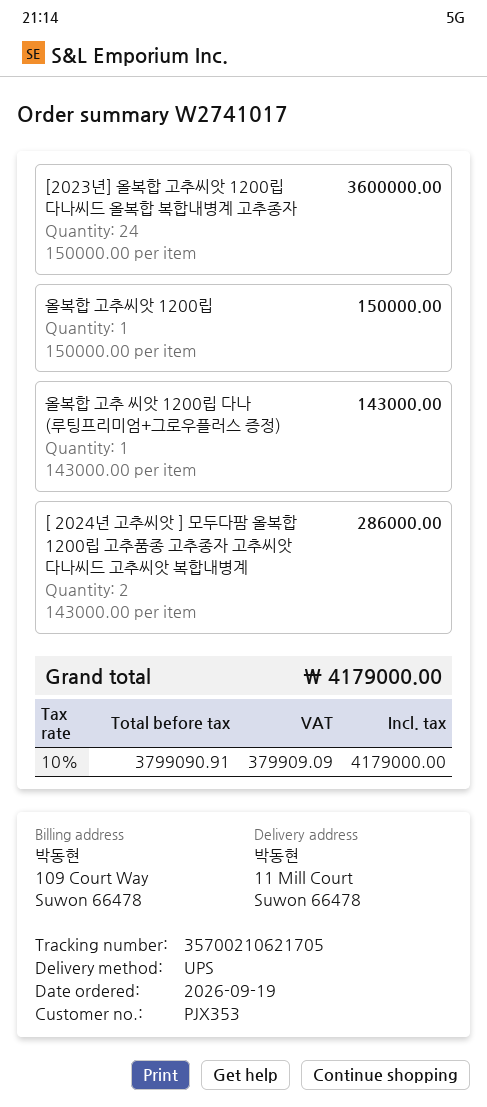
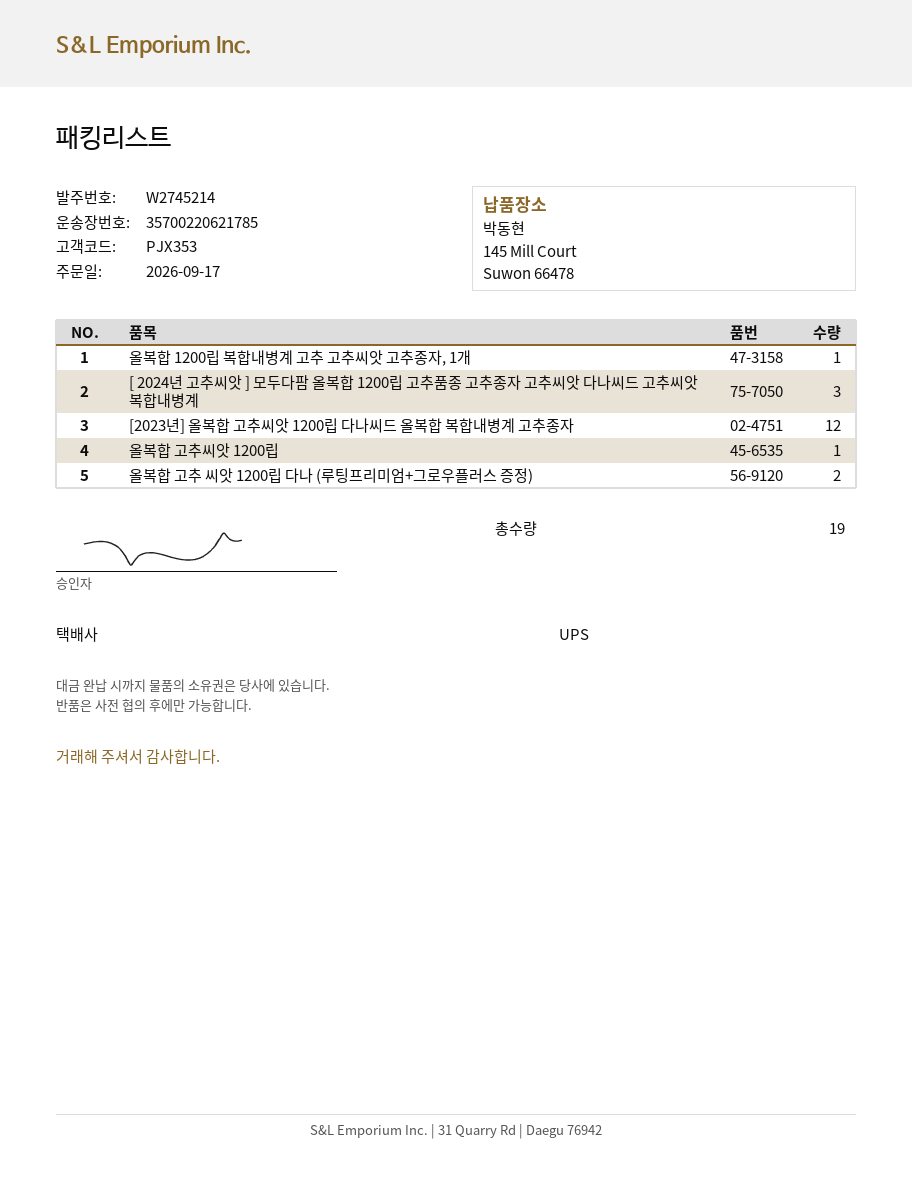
order number: W2741017 -> W2745214
order date: 2026-09-19 -> 2026-09-17
tracking number: 35700210621705 -> 35700220621785
ship to: 11 Mill Court, Suwon 66478 -> 145 Mill Court, Suwon 66478
[2023년] 올복합 고추씨앗 1200립 다나씨드 올복합 복합내병계 고추종자: 24 -> 12
올복합 고추 씨앗 1200립 다나 (루팅프리미엄+그로우플러스 증정): 1 -> 2
[ 2024년 고추씨앗 ] 모두다팜 올복합 1200립 고추품종 고추종자 고추씨앗 다나씨드 고추씨앗 복합내병계: 2 -> 3
올복합 1200립 복합내병계 고추 고추씨앗 고추종자, 1개: none -> 1

